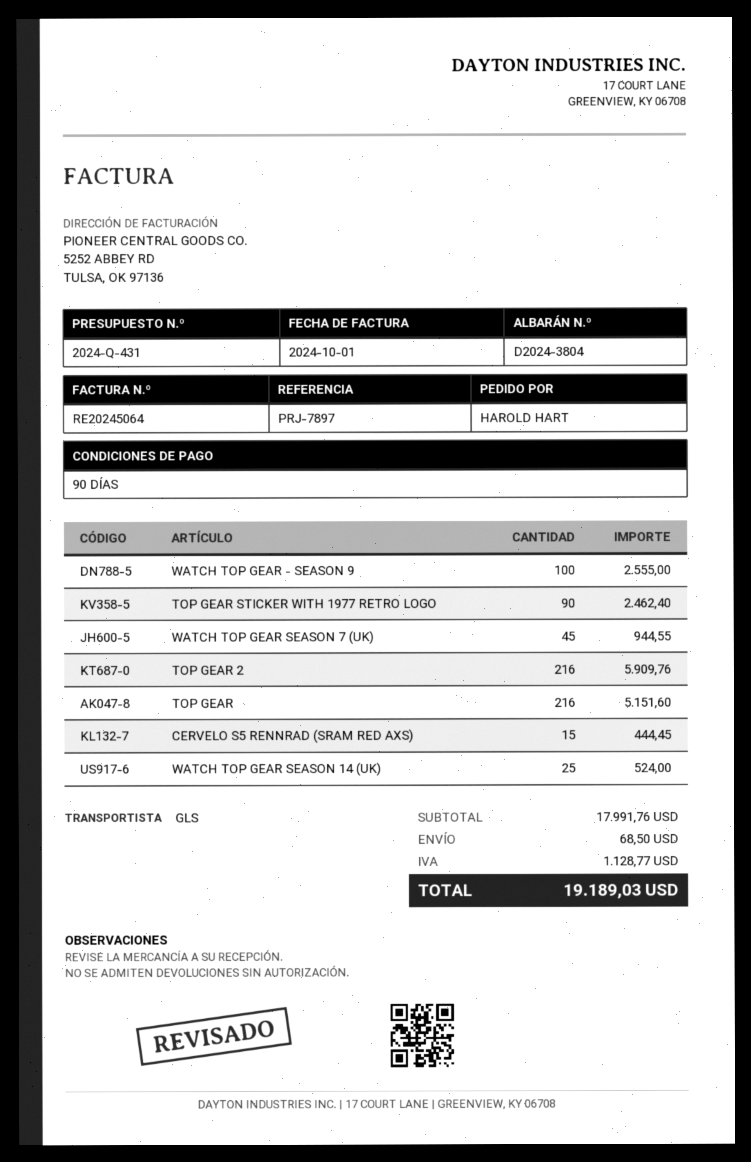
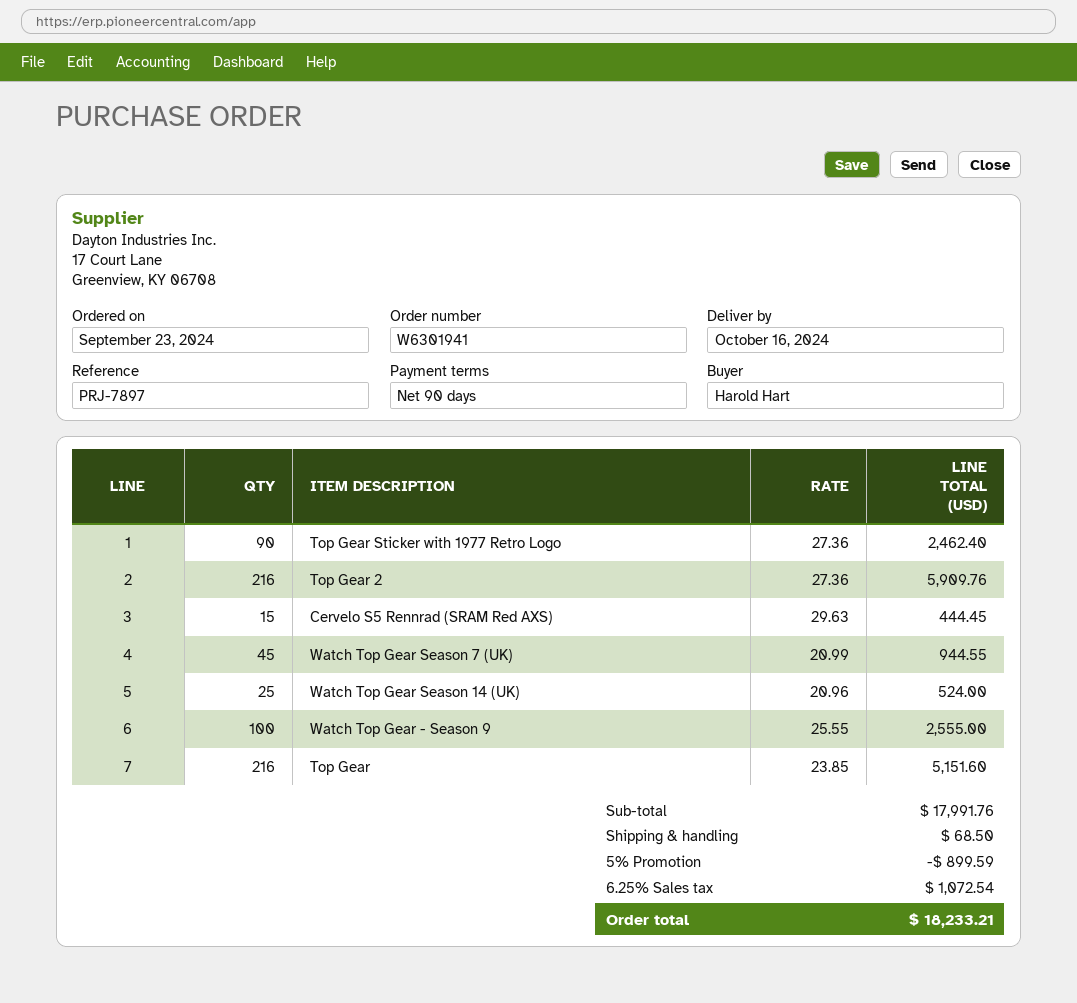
discount: none -> 5% = 899.59
tax: 1128.77 -> 1072.54
total: 19189.03 -> 18233.21

